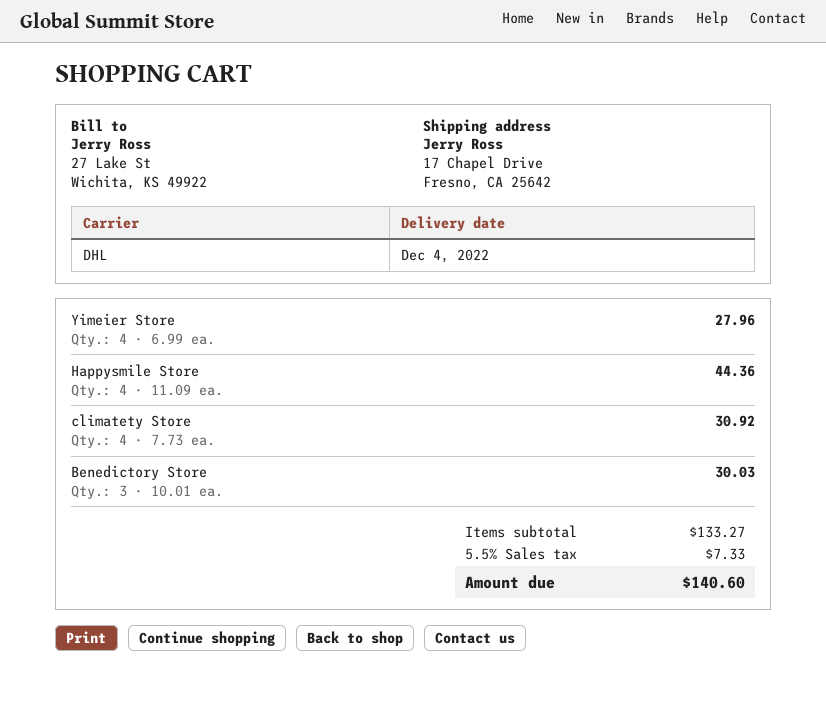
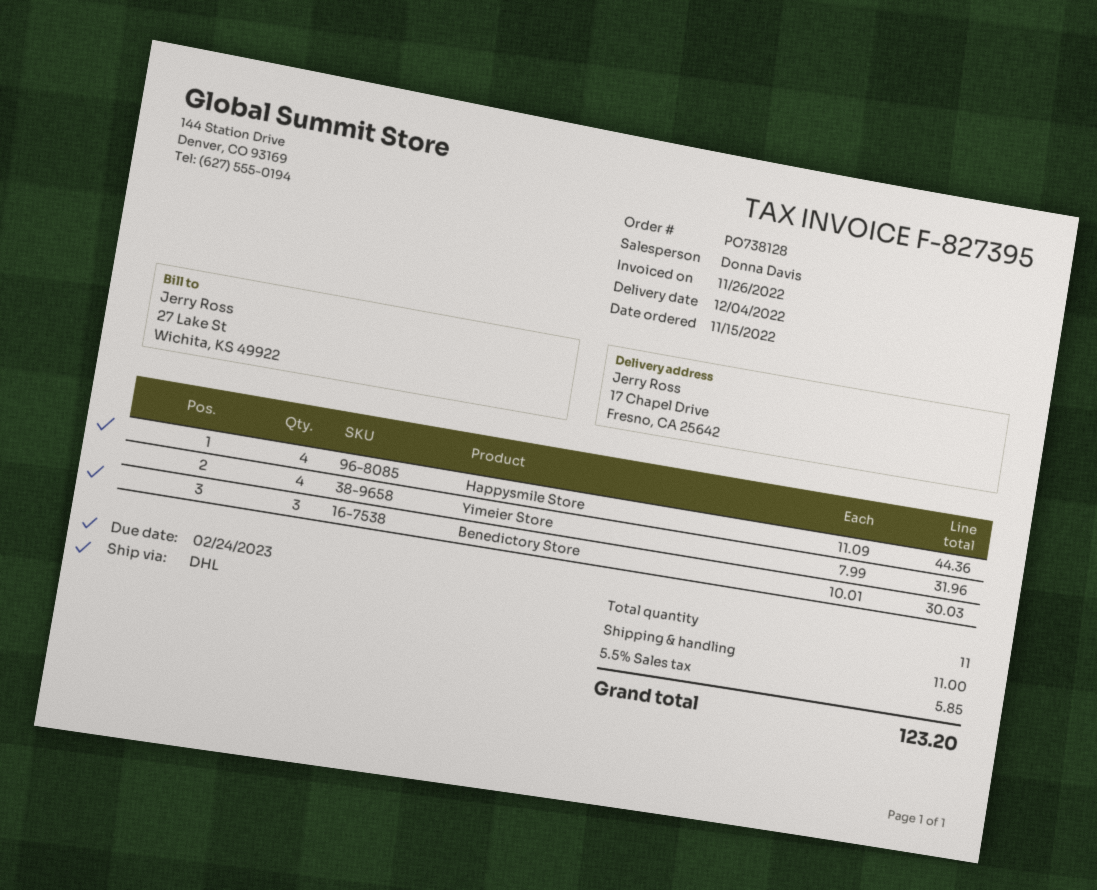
Yimeier Store: 4 x 6.99 = 27.96 -> 4 x 7.99 = 31.96
climatety Store: 4 x 7.73 = 30.92 -> none
shipping: none -> 11.00
tax: 5.5% = 7.33 -> 5.5% = 5.85
total: 140.60 -> 123.20

